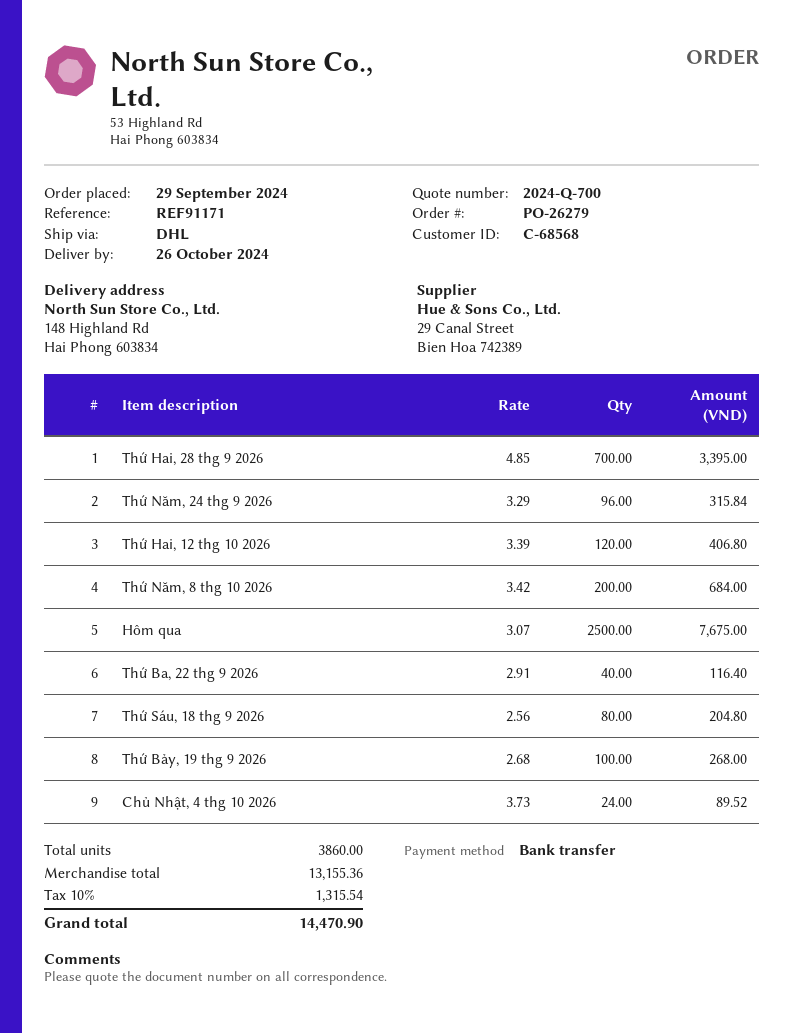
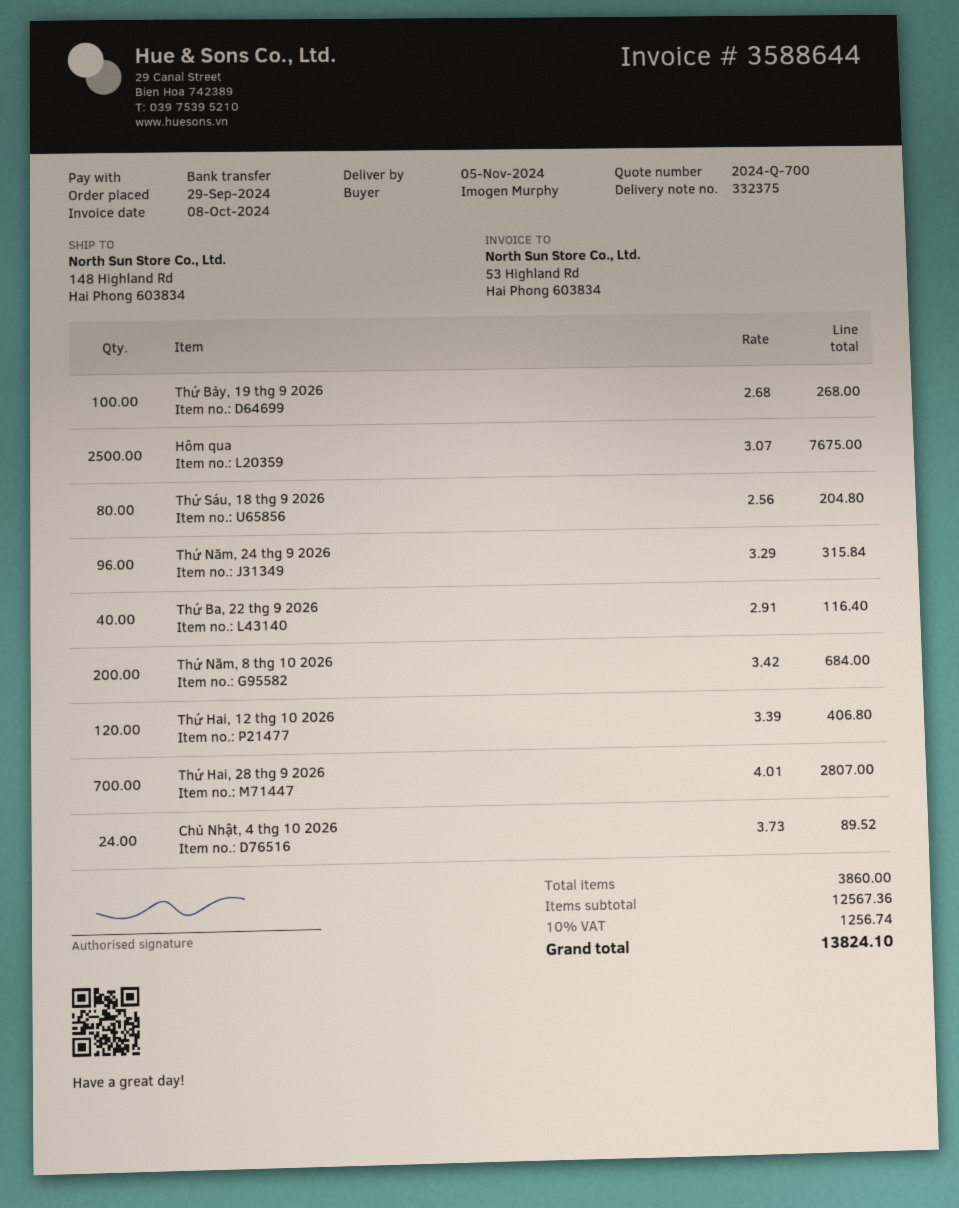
delivery date: 2024-10-26 -> 2024-11-05
Thứ Hai, 28 thg 9 2026: 700 x 4.85 = 3395.00 -> 700 x 4.01 = 2807.00
subtotal: 13155.36 -> 12567.36
tax: 10% = 1315.54 -> 10% = 1256.74
total: 14470.90 -> 13824.10

